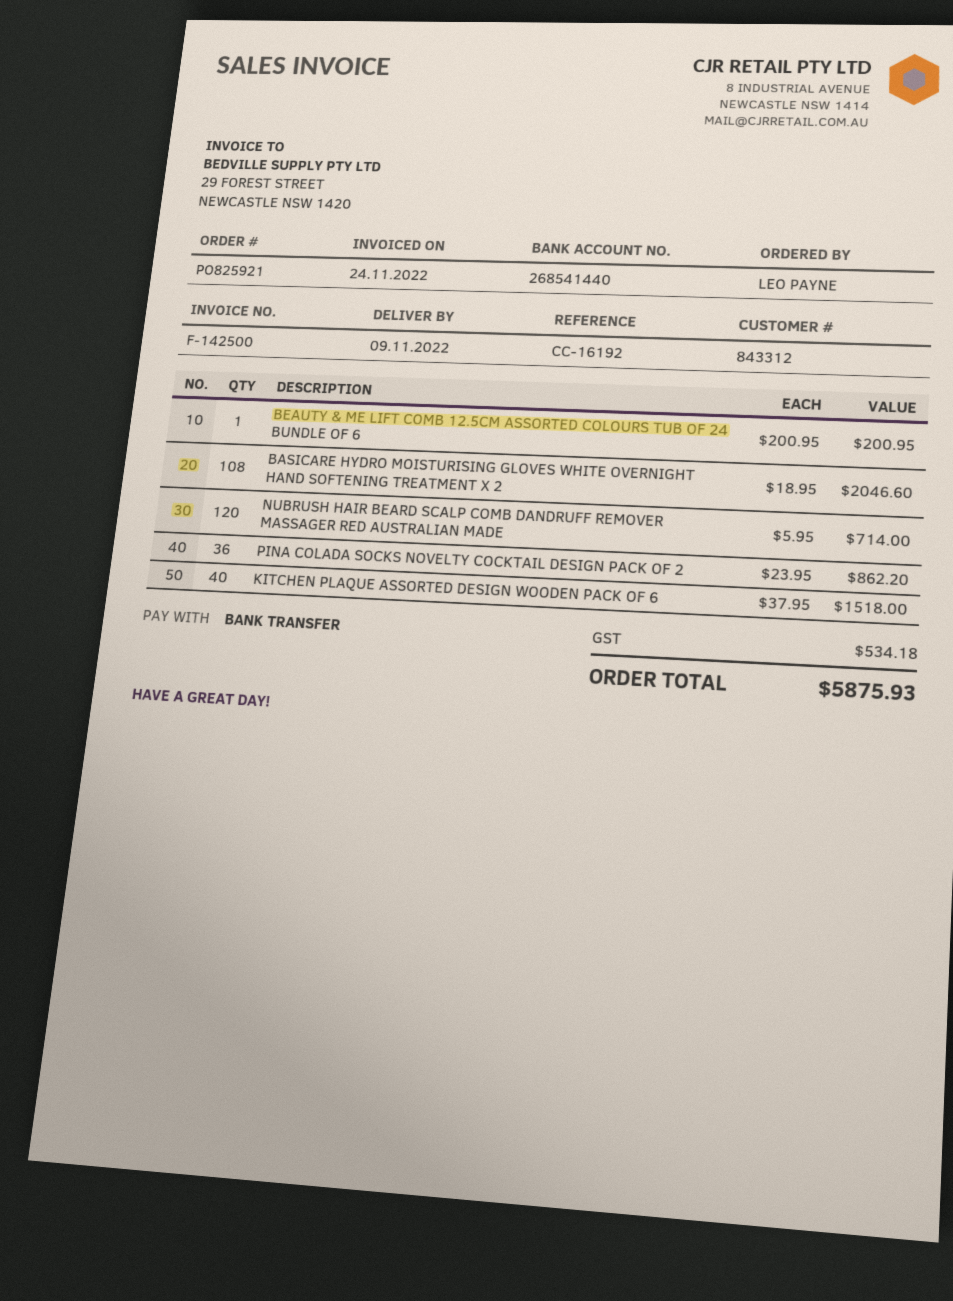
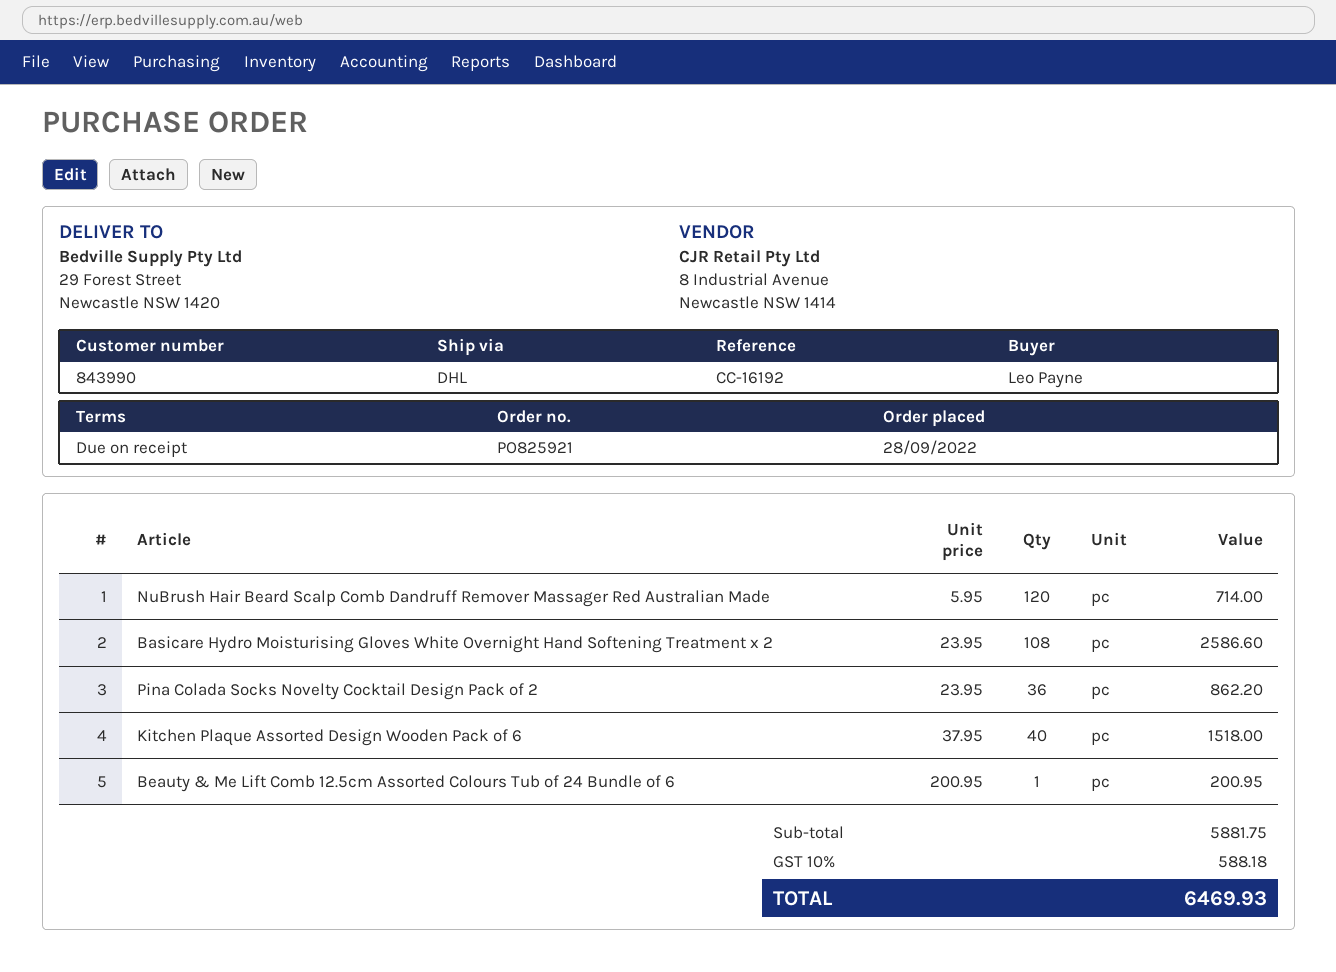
customer number: 843312 -> 843990
BASICARE HYDRO MOISTURISING GLOVES WHITE OVERNIGHT HAND SOFTENING TREATMENT X 2: 108 x 18.95 = 2046.60 -> 108 x 23.95 = 2586.60
tax: 534.18 -> 588.18
total: 5875.93 -> 6469.93

